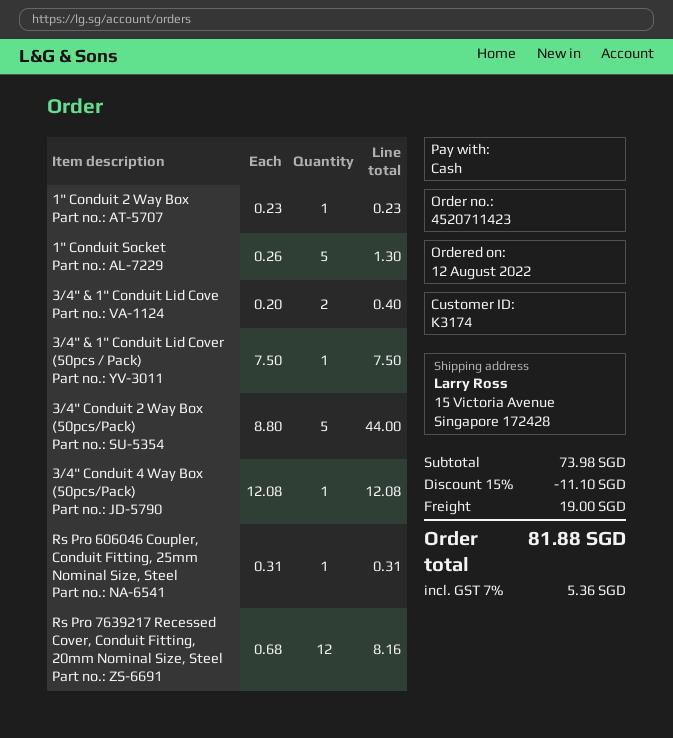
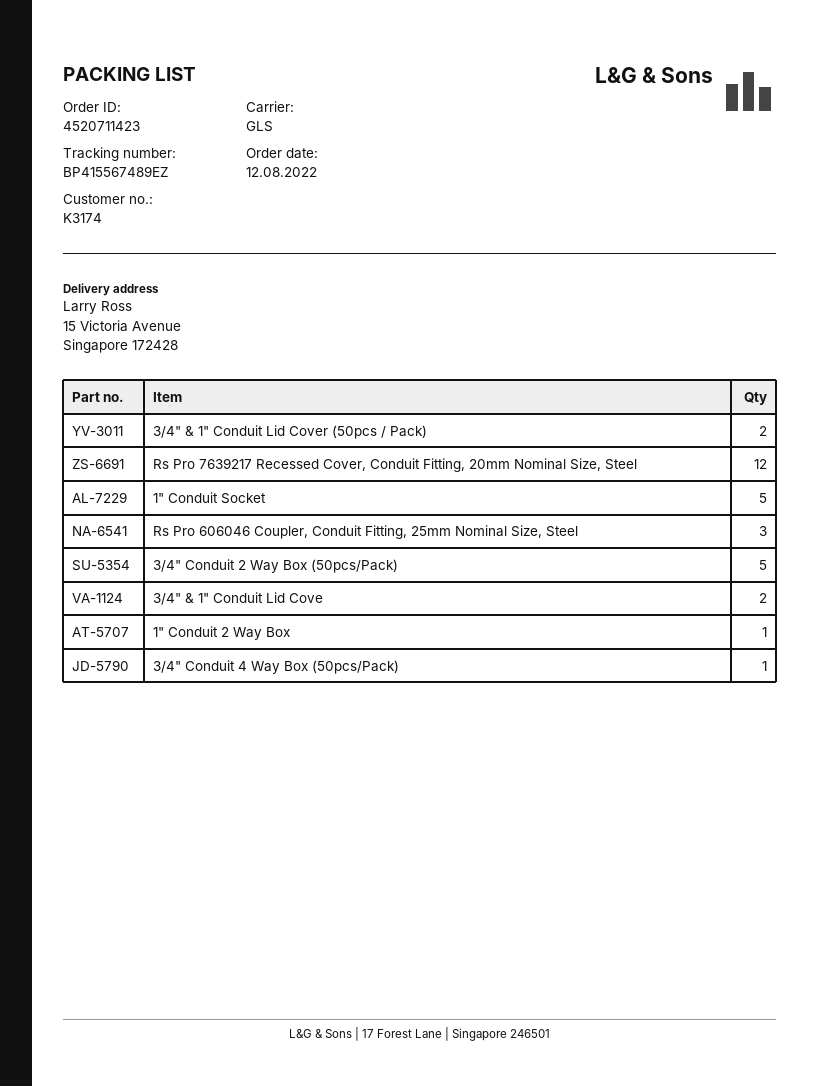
3/4" & 1" Conduit Lid Cover (50pcs / Pack): 1 -> 2
Rs Pro 606046 Coupler, Conduit Fitting, 25mm Nominal Size, Steel: 1 -> 3

